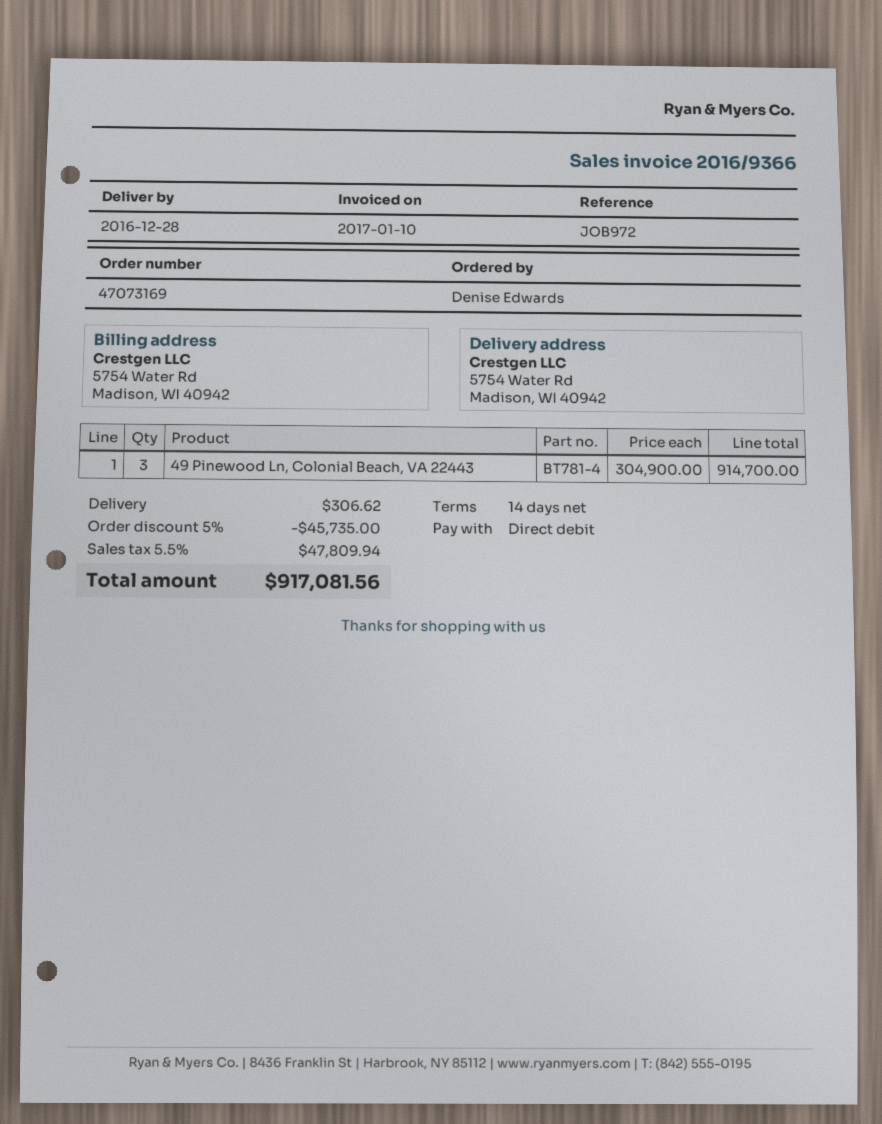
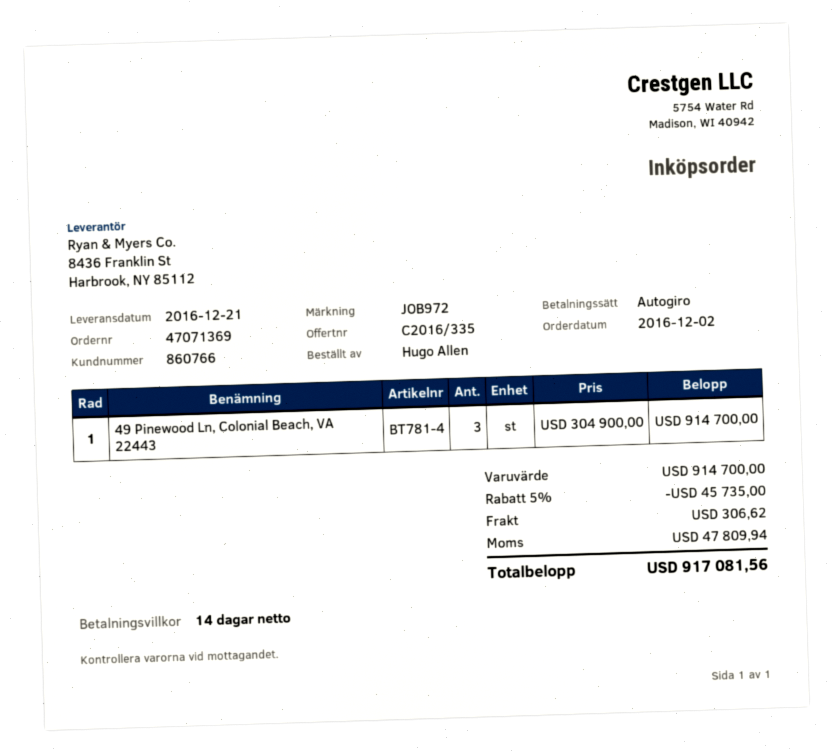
order number: 47073169 -> 47071369
delivery date: 2016-12-28 -> 2016-12-21
ordered by: Denise Edwards -> Hugo Allen

